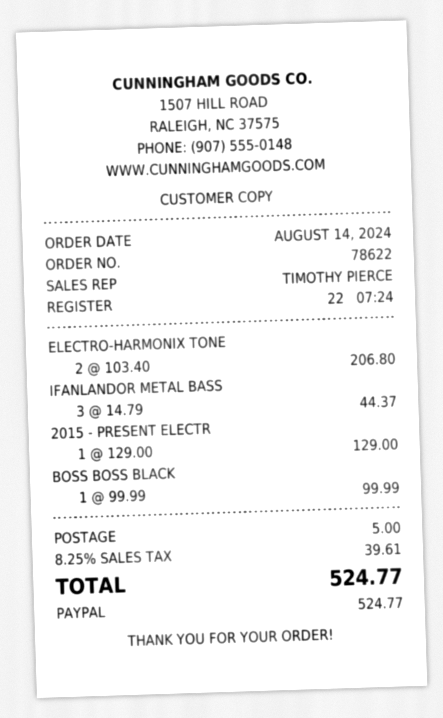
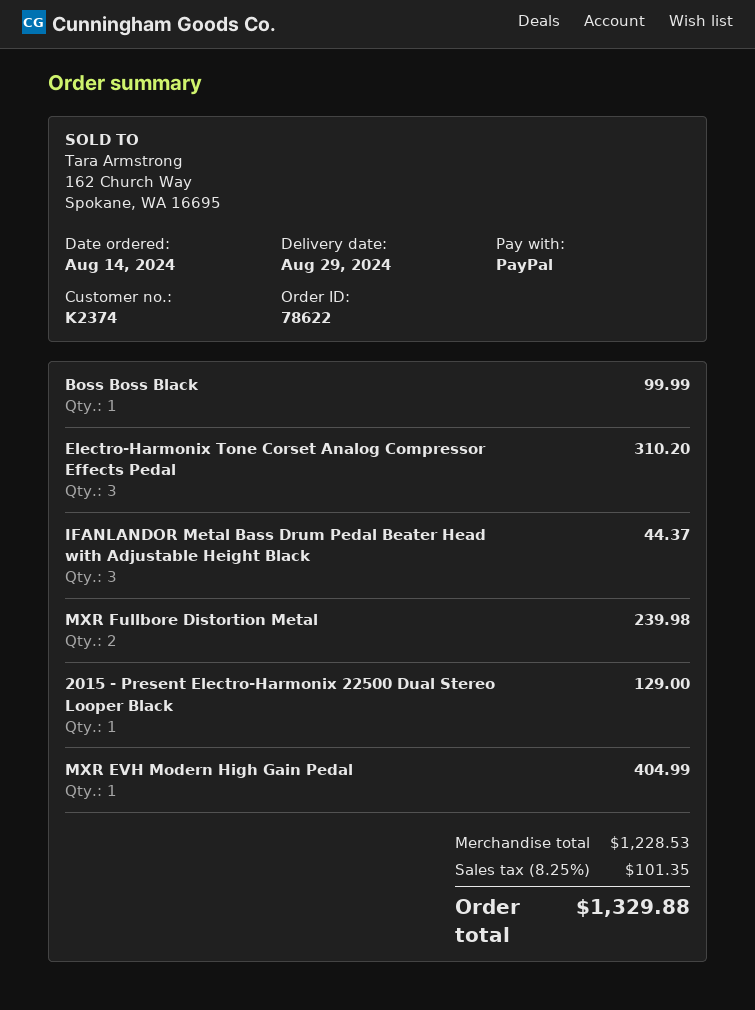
ELECTRO-HARMONIX TONE: 2 for 206.80 -> 3 for 310.20
MXR Fullbore Distortion Metal: none -> 2 for 239.98
MXR EVH Modern High Gain Pedal: none -> 1 for 404.99
shipping: 5.00 -> none
tax: 8.25% = 39.61 -> 8.25% = 101.35
total: 524.77 -> 1329.88

